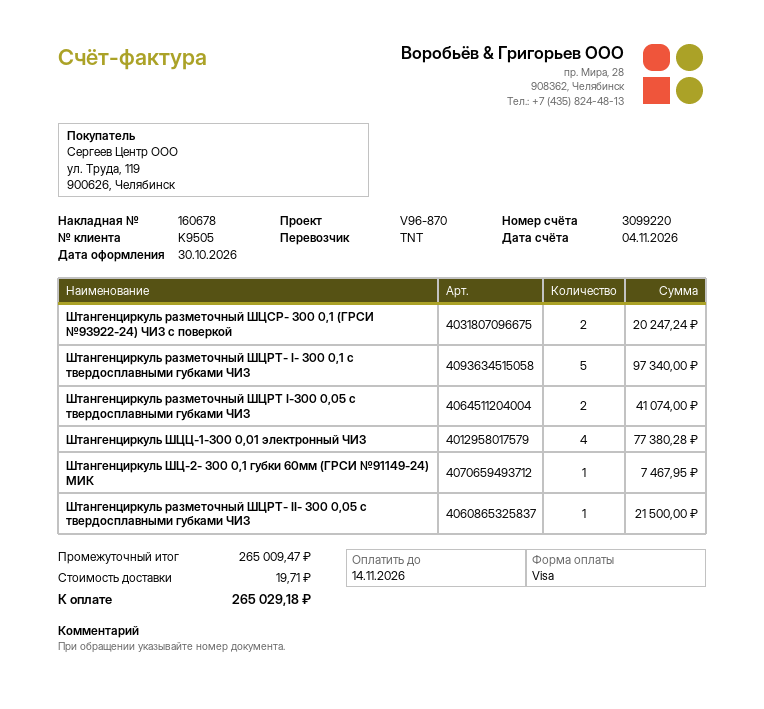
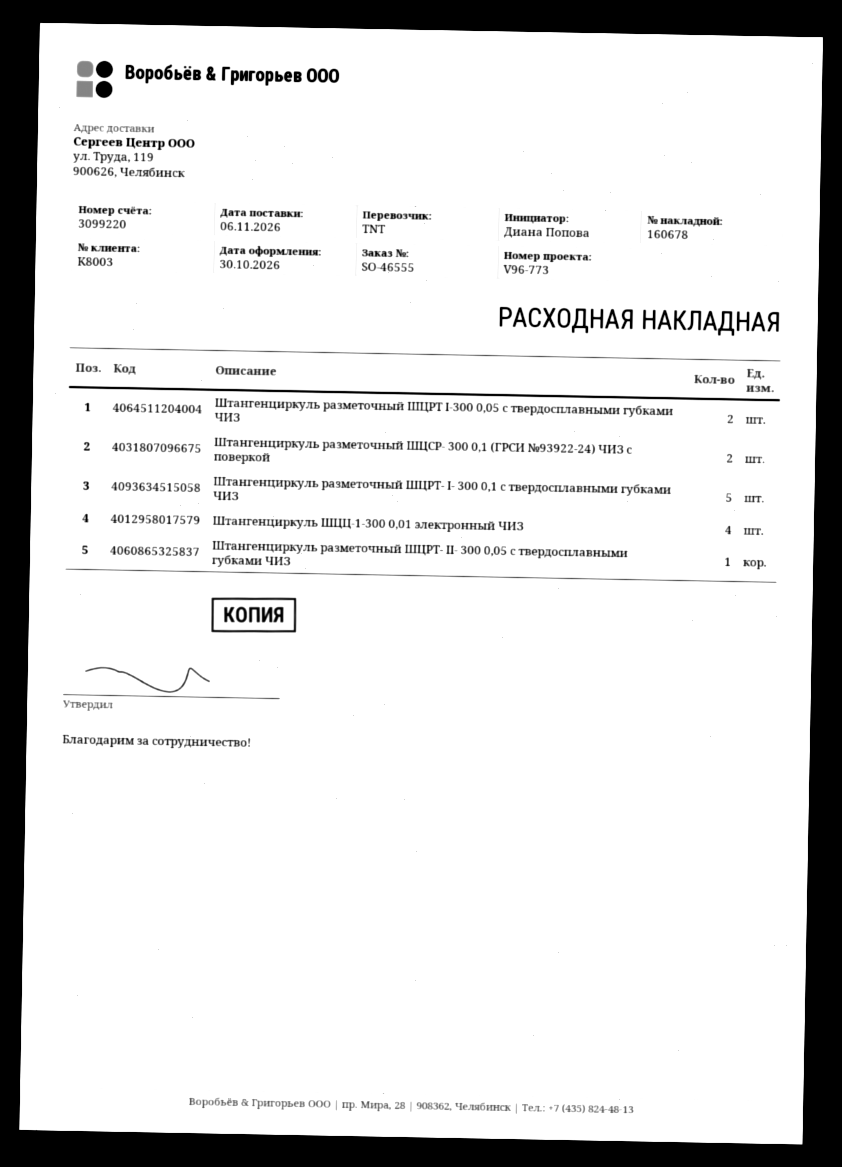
customer number: K9505 -> K8003
reference: V96-870 -> V96-773
Штангенциркуль ШЦ-2- 300 0,1 губки 60мм (ГРСИ №91149-24) МИК: 1 -> none

